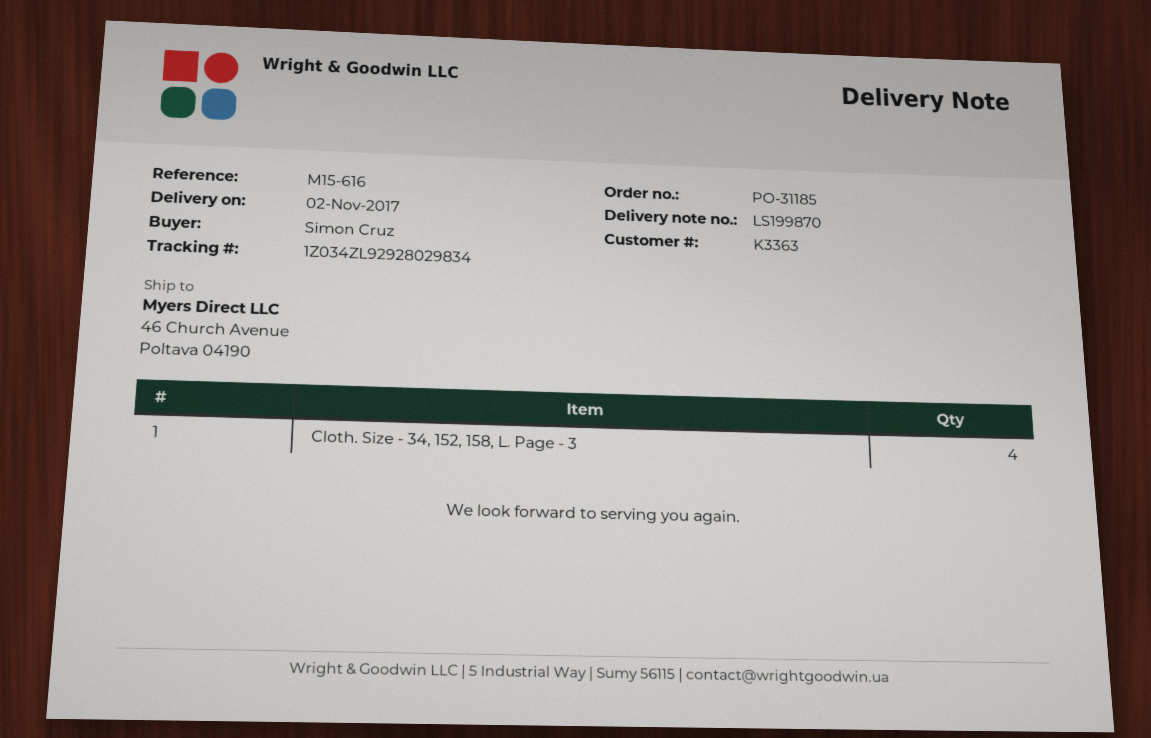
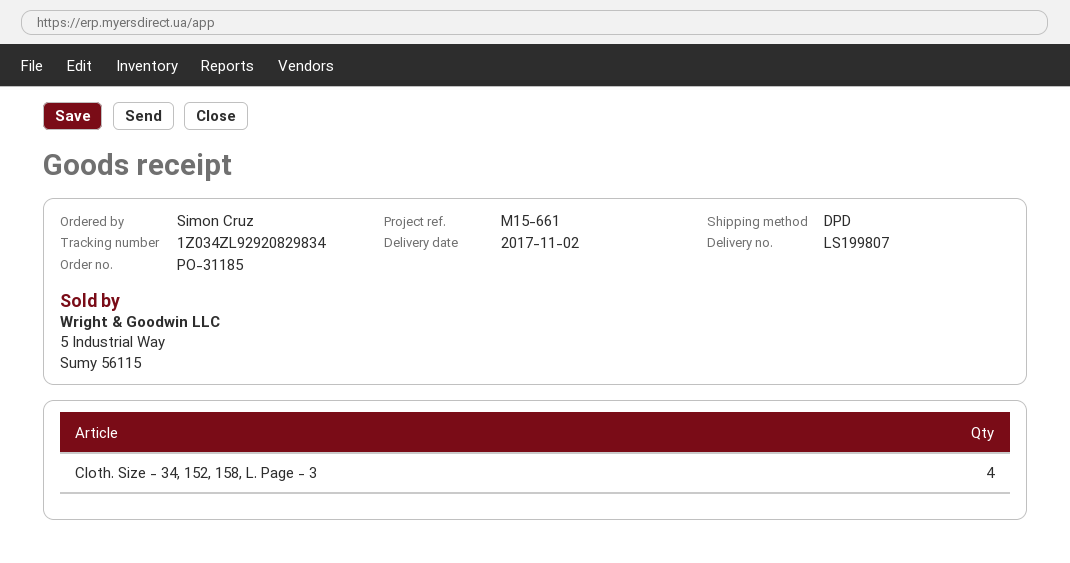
delivery note number: LS199870 -> LS199807
reference: M15-616 -> M15-661
tracking number: 1Z034ZL92928029834 -> 1Z034ZL92920829834

